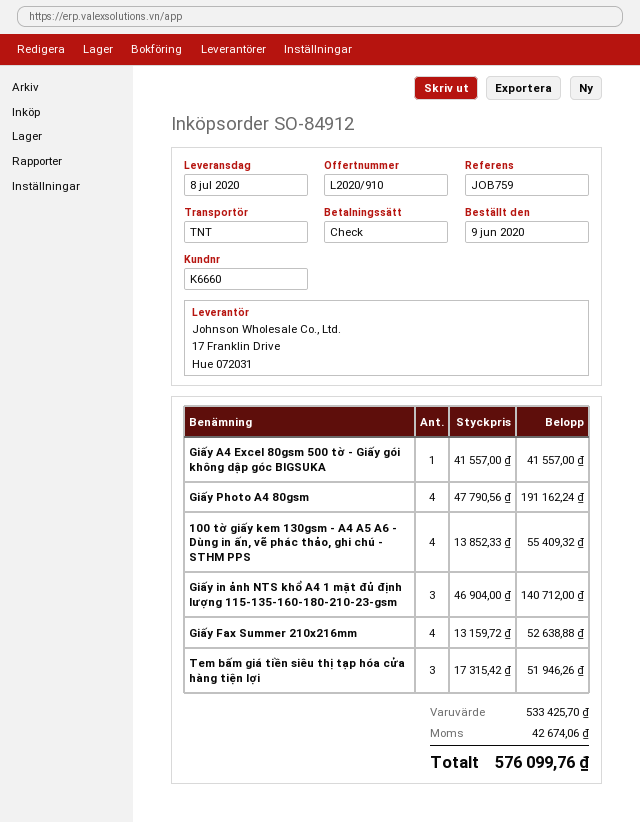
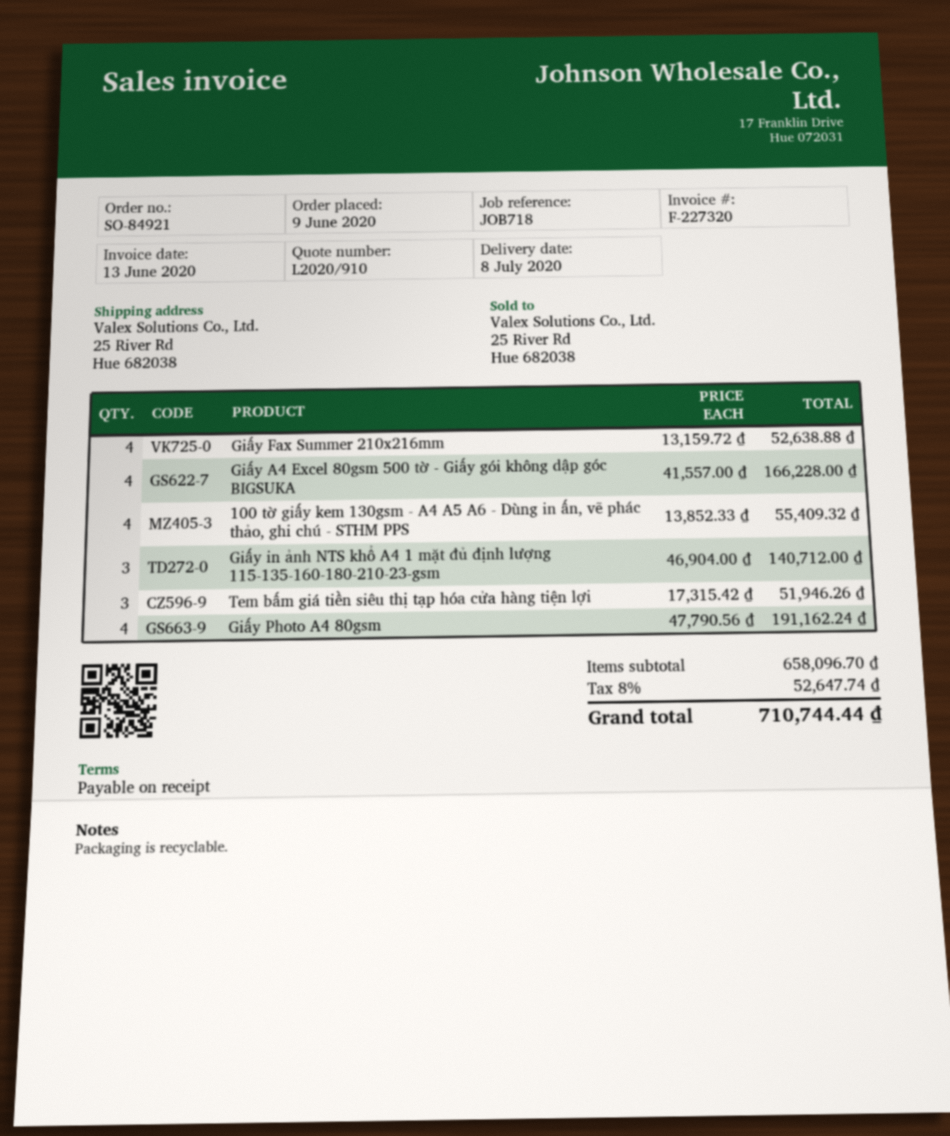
order number: SO-84912 -> SO-84921
reference: JOB759 -> JOB718
Giấy A4 Excel 80gsm 500 tờ - Giấy gói không dập góc BIGSUKA: 1 x 41557.00 = 41557.00 -> 4 x 41557.00 = 166228.00
subtotal: 533425.70 -> 658096.70
tax: 42674.06 -> 52647.74
total: 576099.76 -> 710744.44

